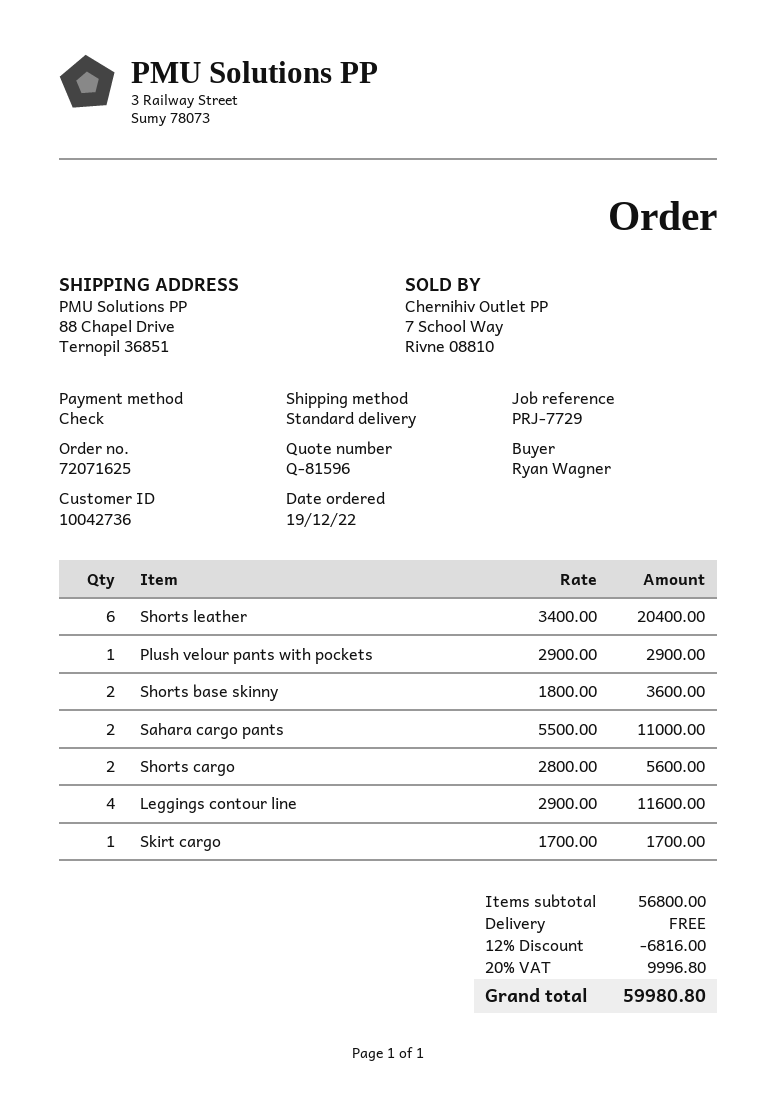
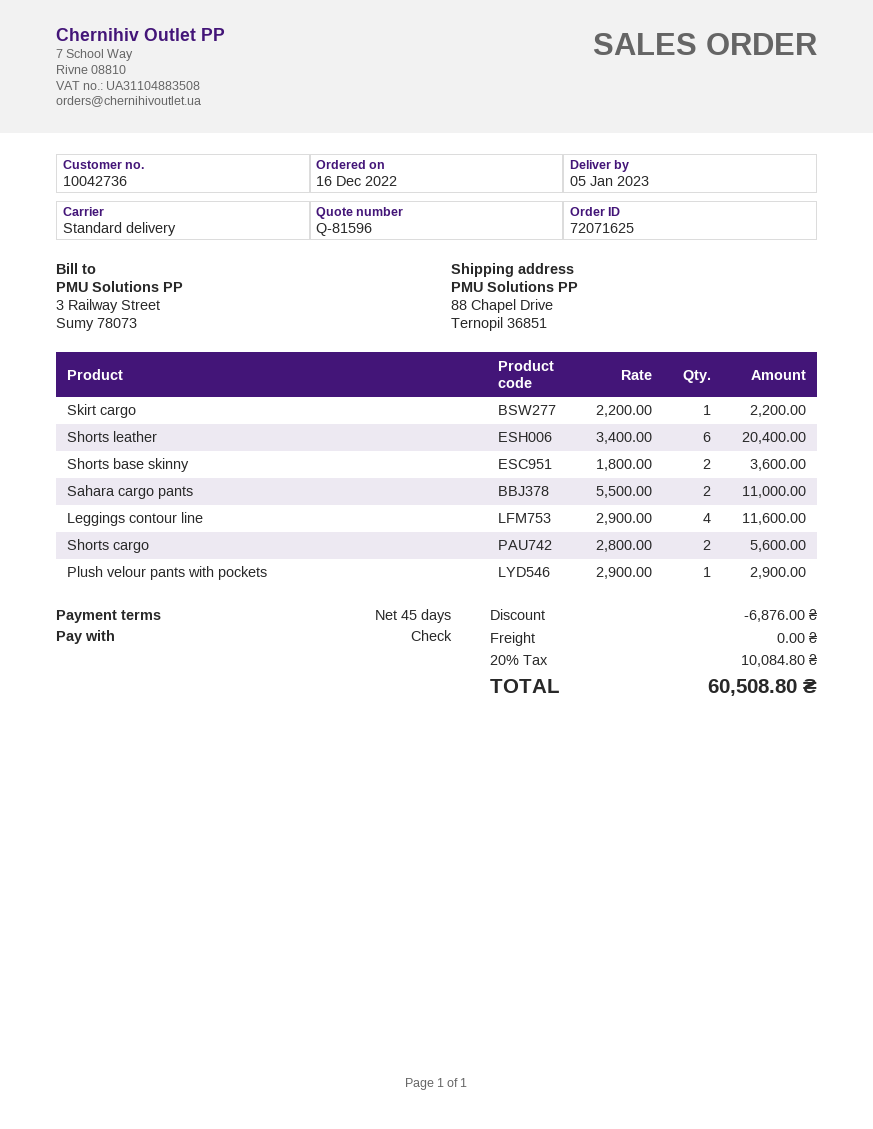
order date: 2022-12-19 -> 2022-12-16
Skirt cargo: 1 x 1700.00 = 1700.00 -> 1 x 2200.00 = 2200.00
discount: 6816.00 -> 6876.00
tax: 20% = 9996.80 -> 20% = 10084.80
total: 59980.80 -> 60508.80

